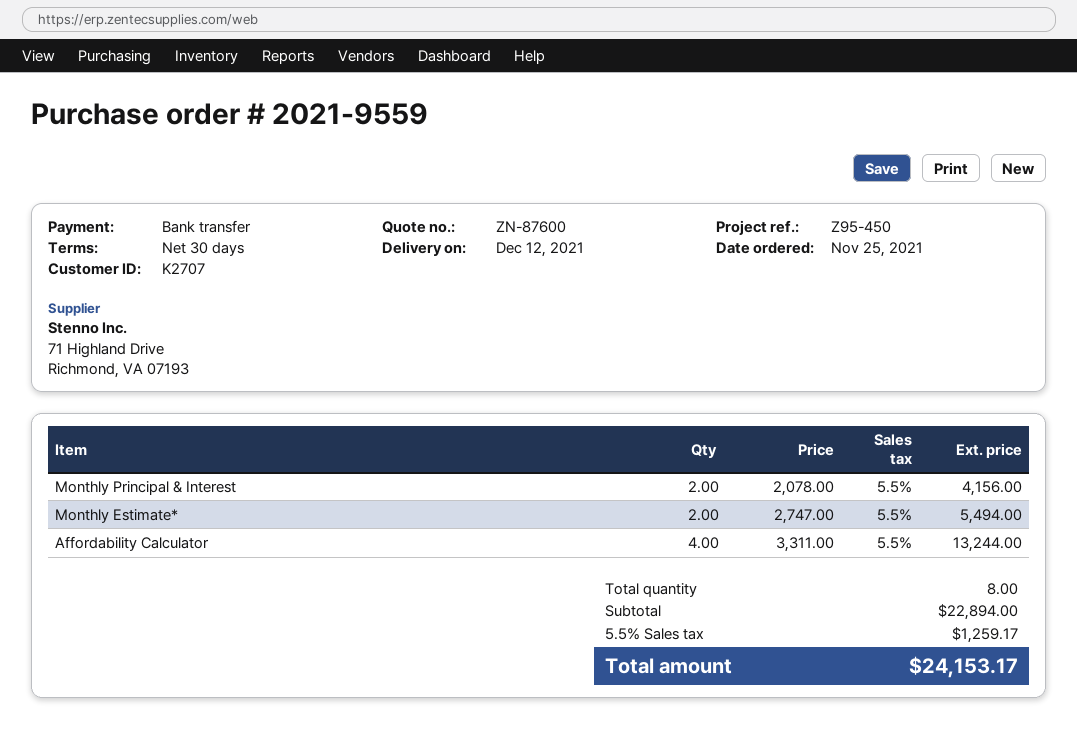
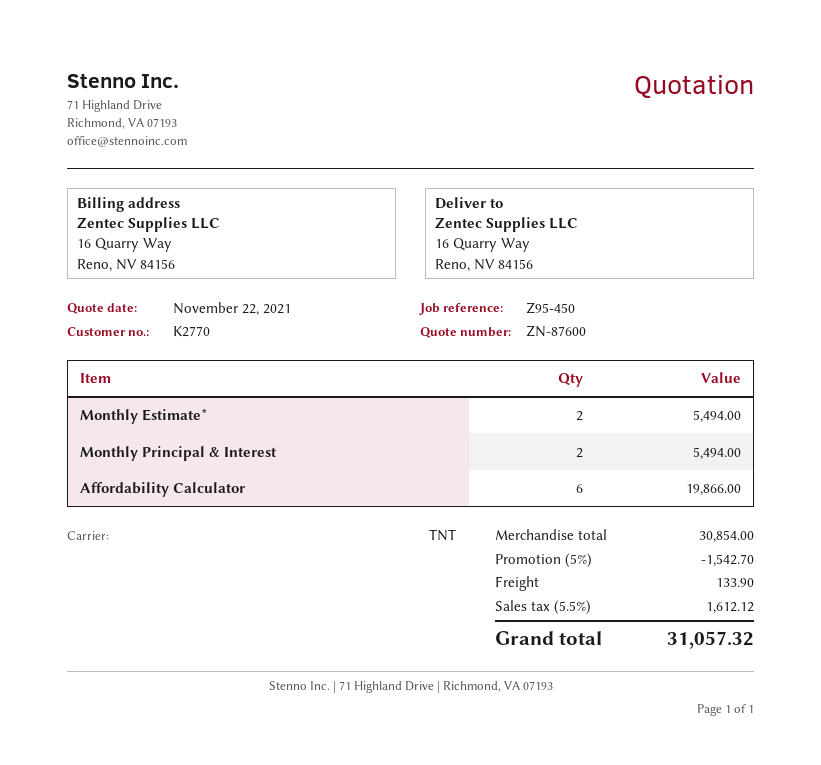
customer number: K2707 -> K2770
Monthly Principal & Interest: 2 for 4156.00 -> 2 for 5494.00
Affordability Calculator: 4 for 13244.00 -> 6 for 19866.00
subtotal: 22894.00 -> 30854.00
discount: none -> 5% = 1542.70
shipping: none -> 133.90
tax: 5.5% = 1259.17 -> 5.5% = 1612.12
total: 24153.17 -> 31057.32

